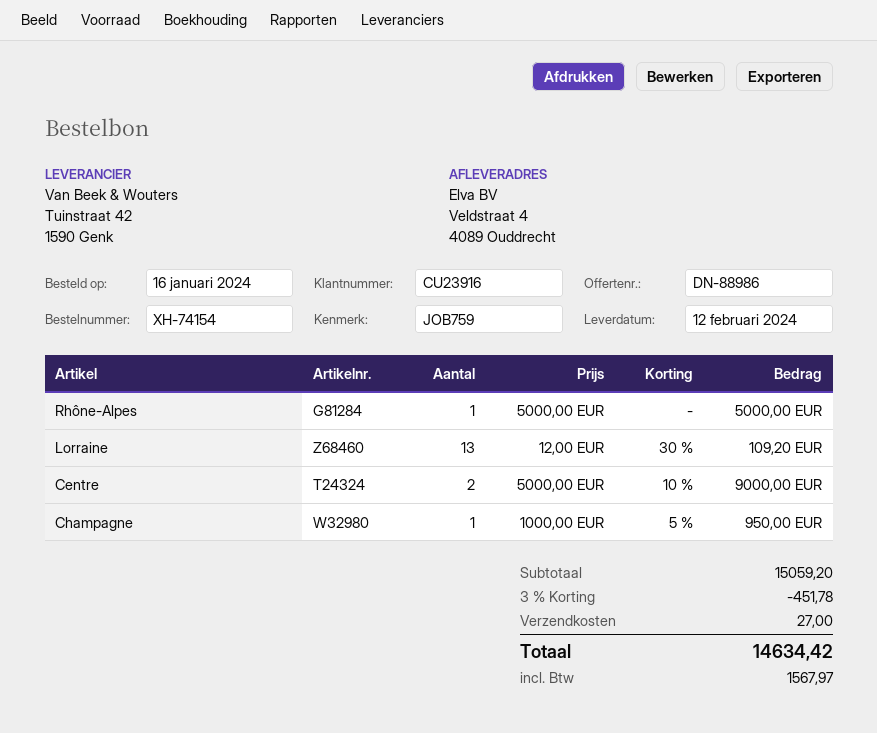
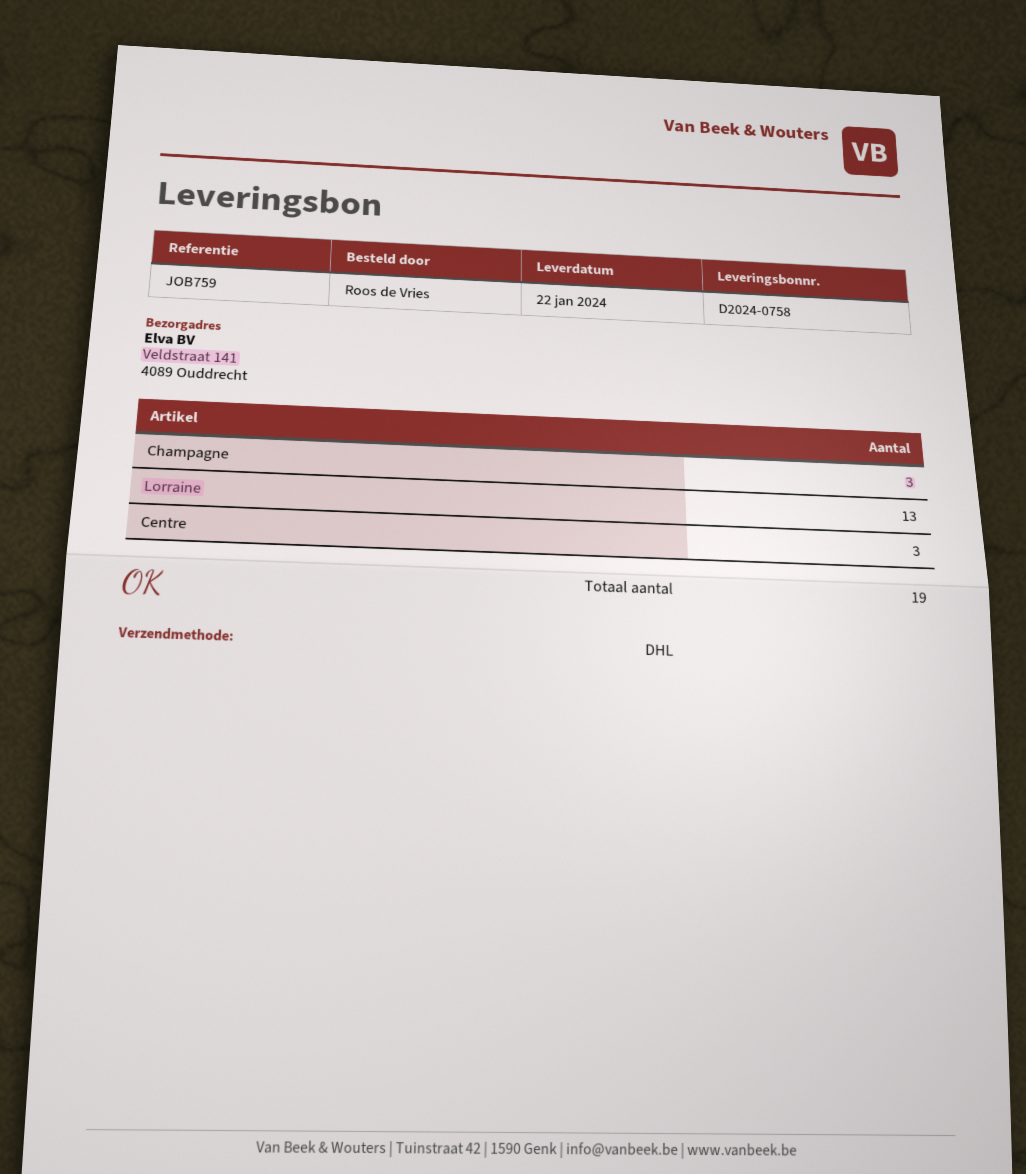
delivery date: 2024-02-12 -> 2024-01-22
ship to: Veldstraat 4, 4089 Ouddrecht -> Veldstraat 141, 4089 Ouddrecht
Rhône-Alpes: 1 -> none
Centre: 2 -> 3
Champagne: 1 -> 3

